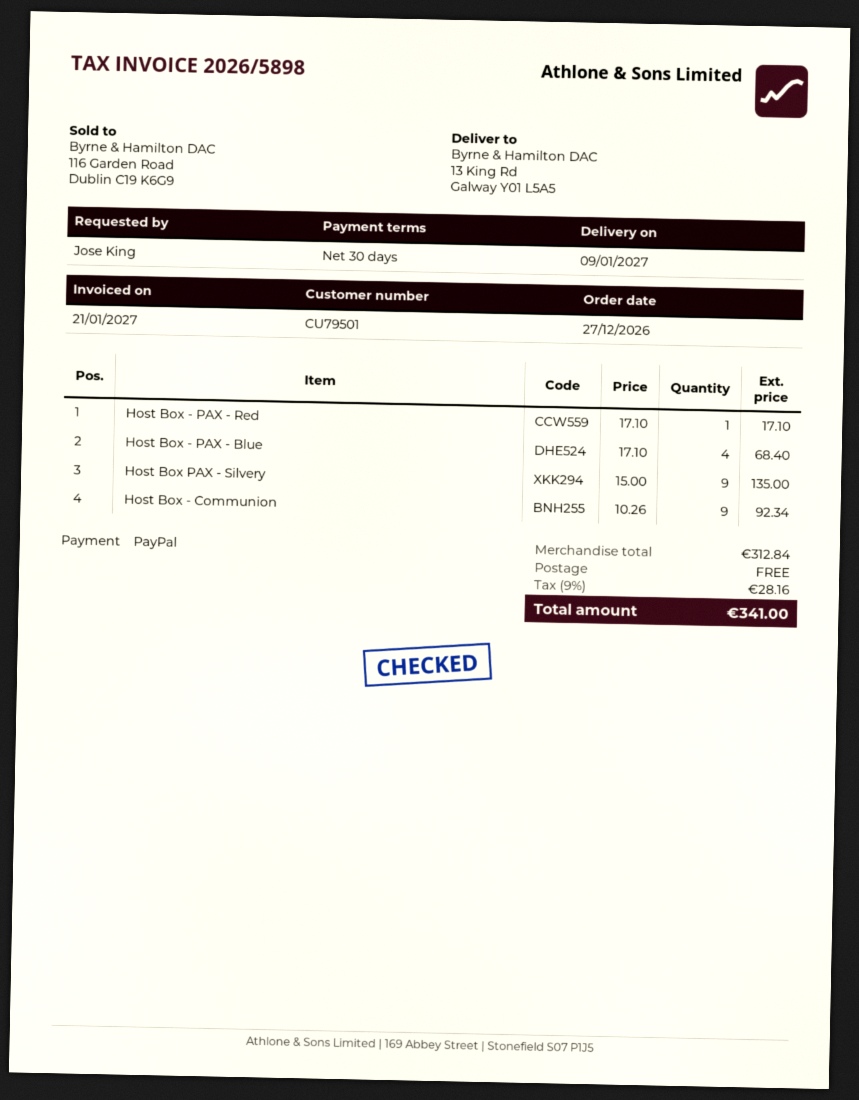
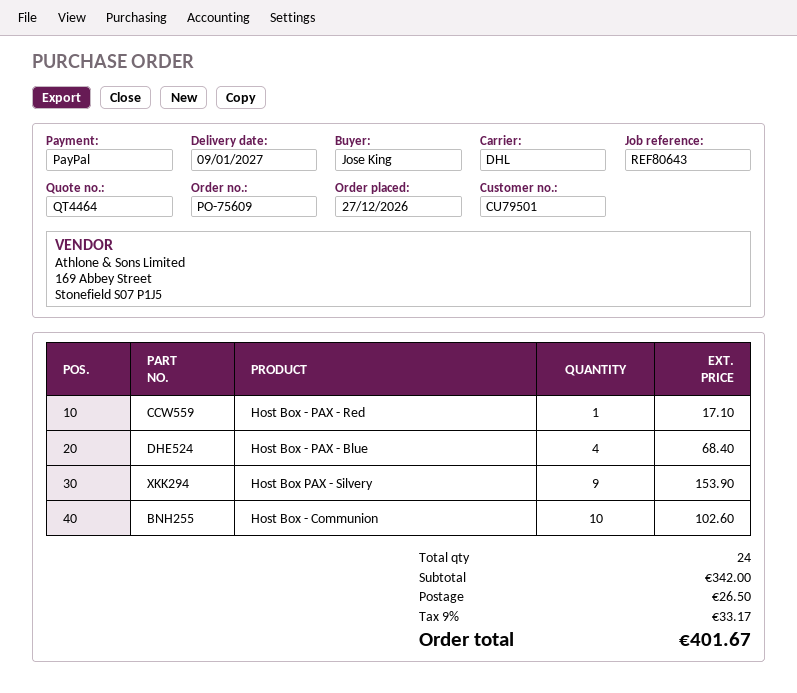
Host Box PAX - Silvery: 9 for 135.00 -> 9 for 153.90
Host Box - Communion: 9 for 92.34 -> 10 for 102.60
subtotal: 312.84 -> 342.00
shipping: 0.00 -> 26.50
tax: 9% = 28.16 -> 9% = 33.17
total: 341.00 -> 401.67

